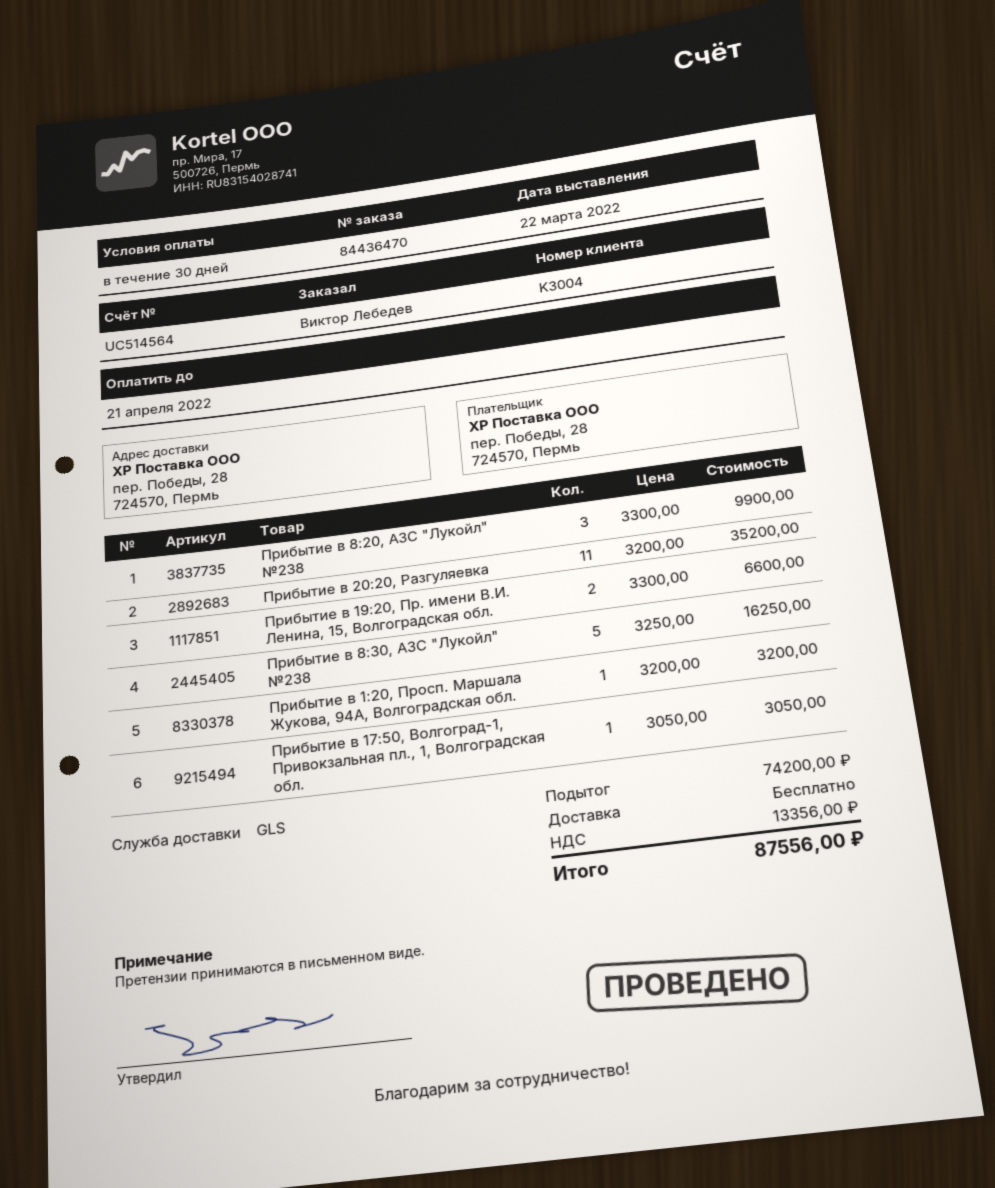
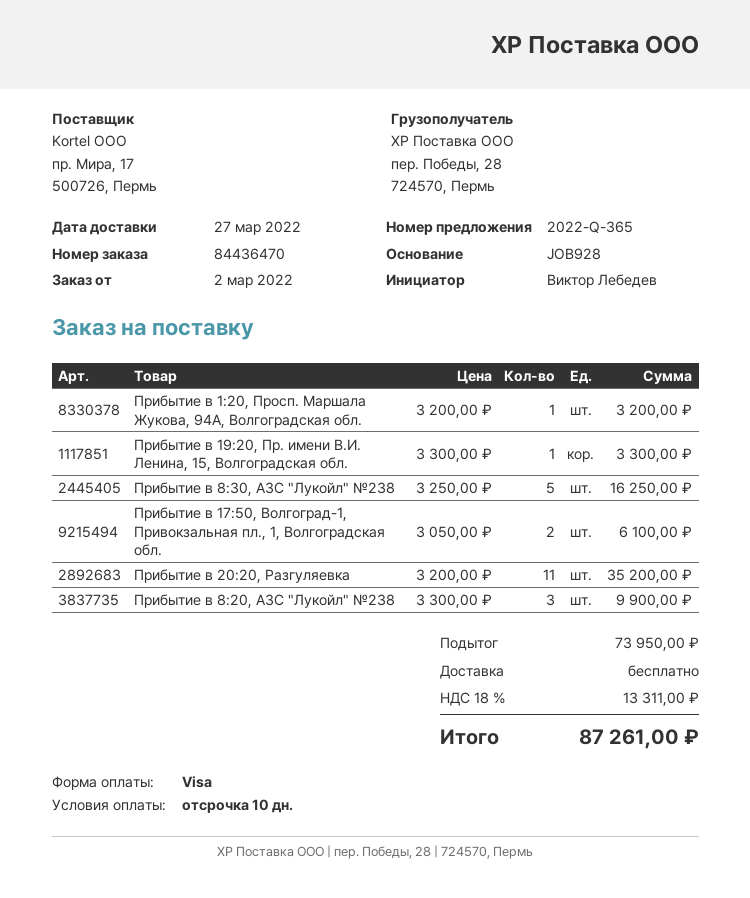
payment terms: 30 days -> 10 days
Прибытие в 19:20, Пр. имени В.И. Ленина, 15, Волгоградская обл.: 2 x 3300.00 = 6600.00 -> 1 x 3300.00 = 3300.00
Прибытие в 17:50, Волгоград-1, Привокзальная пл., 1, Волгоградская обл.: 1 x 3050.00 = 3050.00 -> 2 x 3050.00 = 6100.00
subtotal: 74200.00 -> 73950.00
tax: 13356.00 -> 13311.00
total: 87556.00 -> 87261.00

